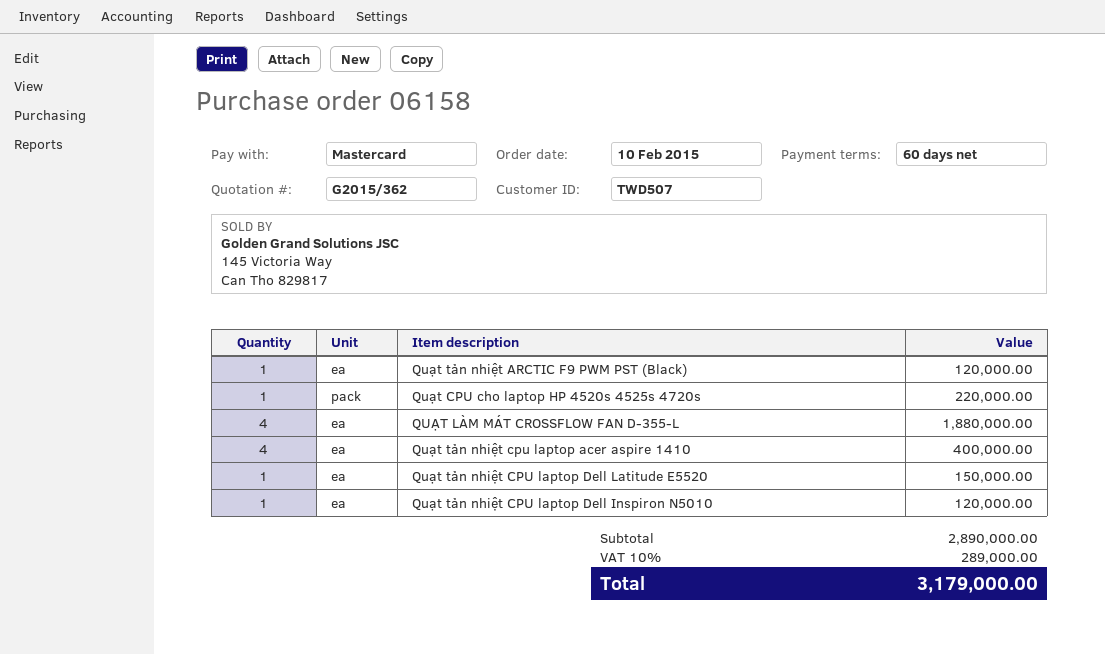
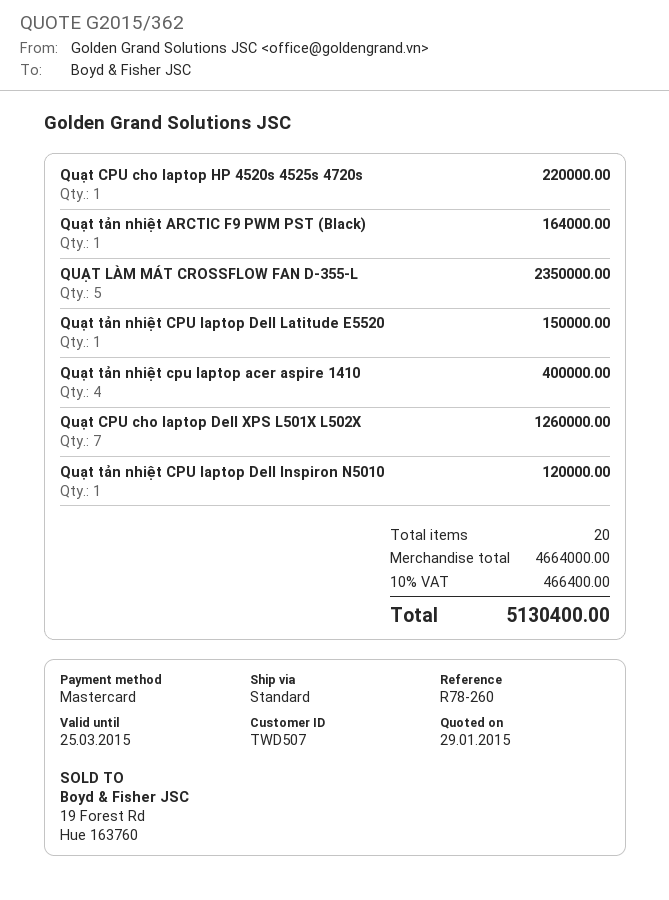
Quạt tản nhiệt ARCTIC F9 PWM PST (Black): 1 for 120000.00 -> 1 for 164000.00
QUẠT LÀM MÁT CROSSFLOW FAN D-355-L: 4 for 1880000.00 -> 5 for 2350000.00
Quạt CPU cho laptop Dell XPS L501X L502X: none -> 7 for 1260000.00
subtotal: 2890000.00 -> 4664000.00
tax: 10% = 289000.00 -> 10% = 466400.00
total: 3179000.00 -> 5130400.00

